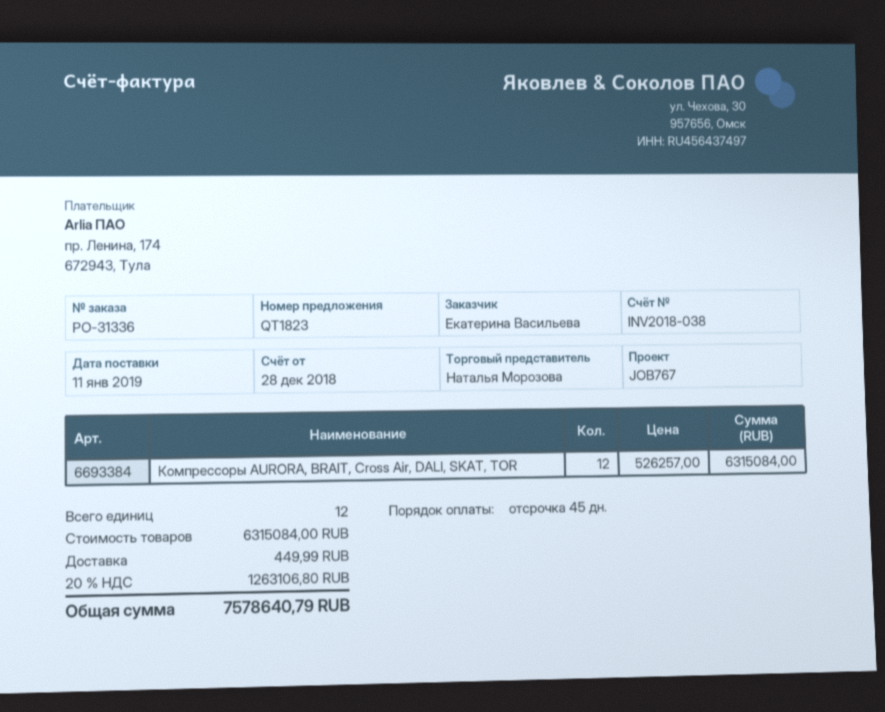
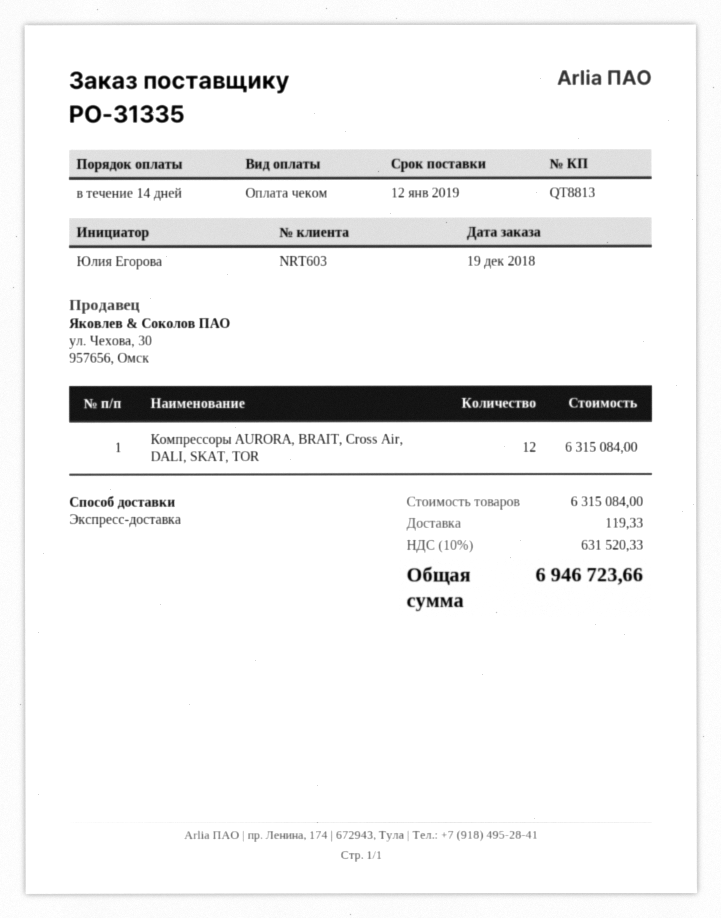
quote number: QT1823 -> QT8813
order number: PO-31336 -> PO-31335
delivery date: 2019-01-11 -> 2019-01-12
payment terms: 45 days -> 14 days
ordered by: Екатерина Васильева -> Юлия Егорова
shipping: 449.99 -> 119.33
tax: 20% = 1263106.80 -> 10% = 631520.33
total: 7578640.79 -> 6946723.66

